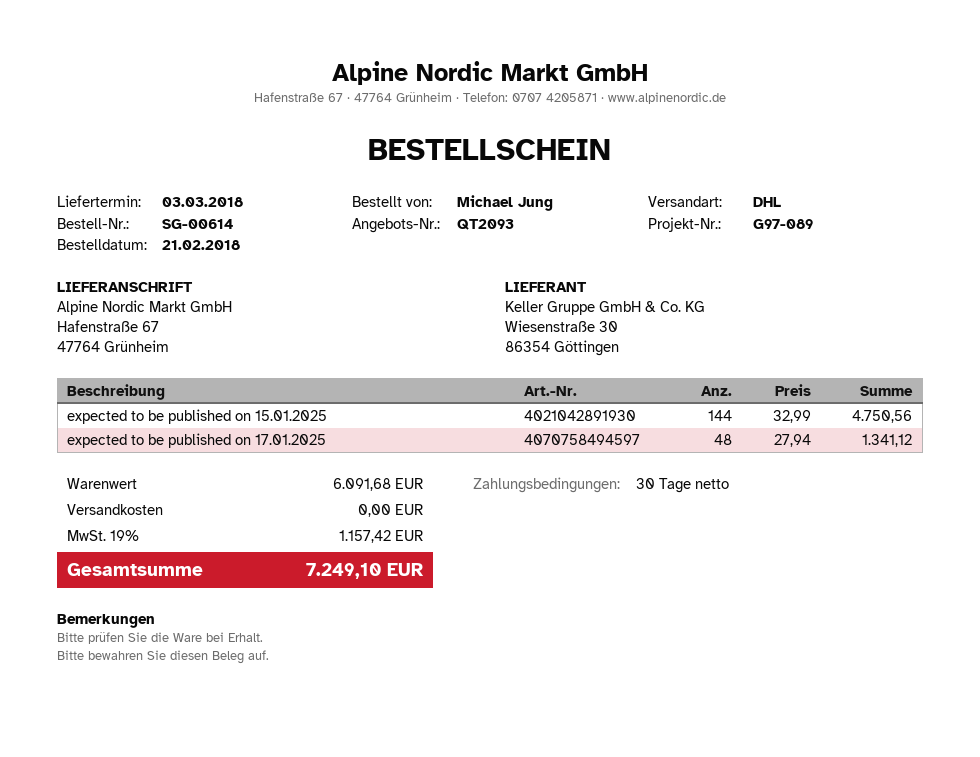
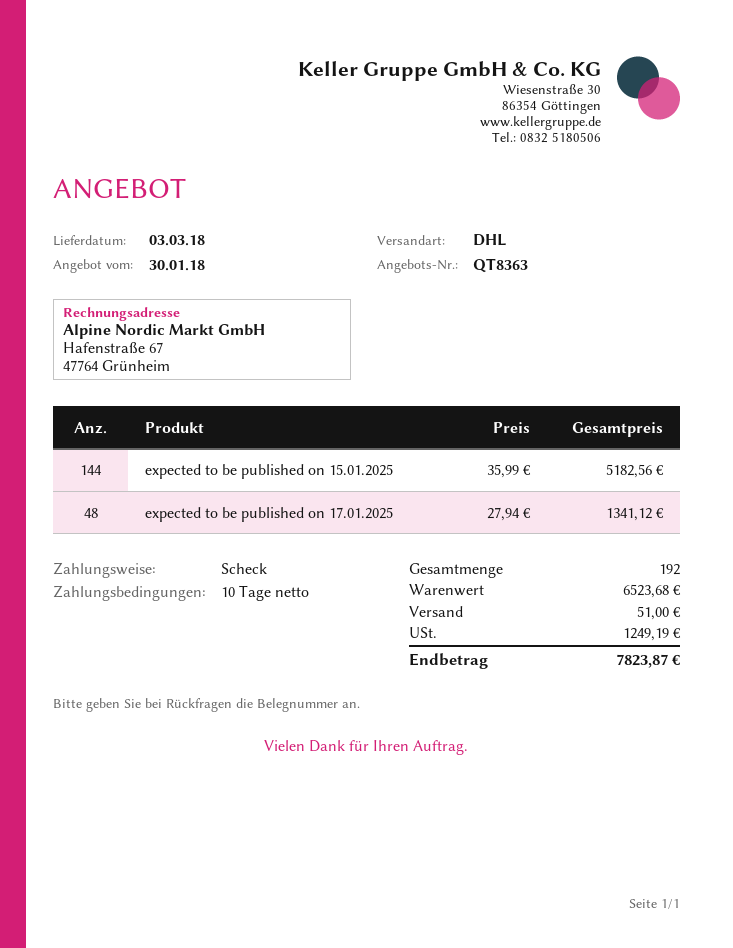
quote number: QT2093 -> QT8363
payment terms: 30 days -> 10 days
expected to be published on 15.01.2025: 144 x 32.99 = 4750.56 -> 144 x 35.99 = 5182.56
subtotal: 6091.68 -> 6523.68
shipping: 0.00 -> 51.00
tax: 1157.42 -> 1249.19
total: 7249.10 -> 7823.87

